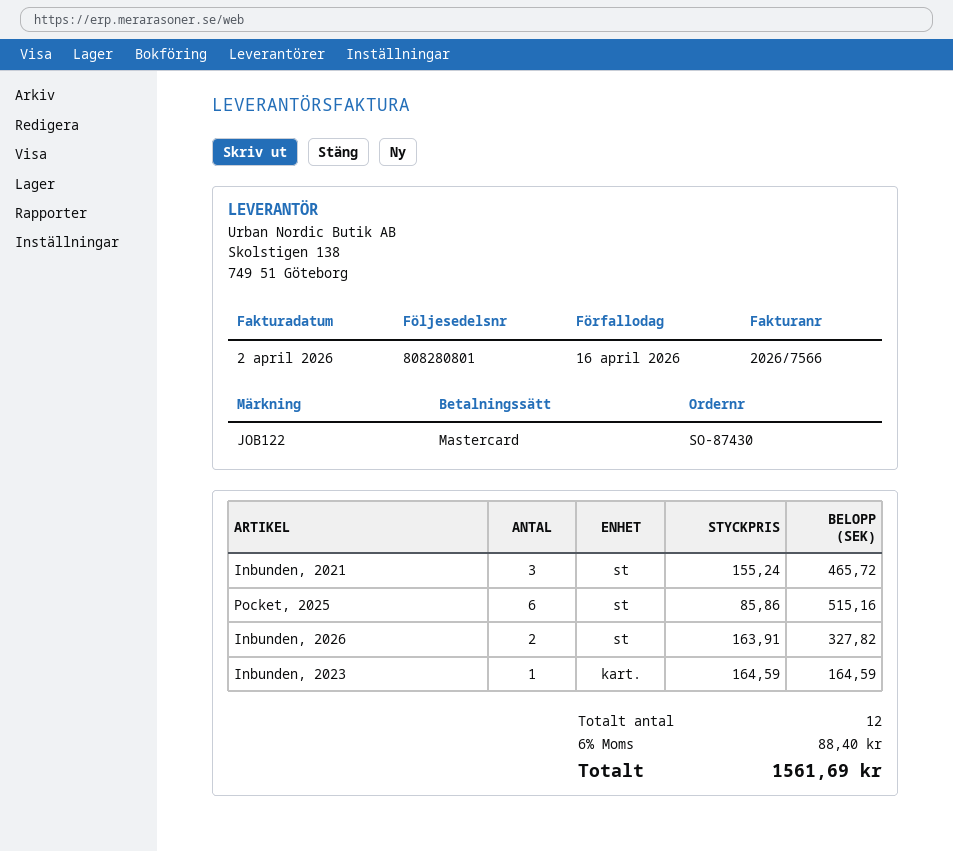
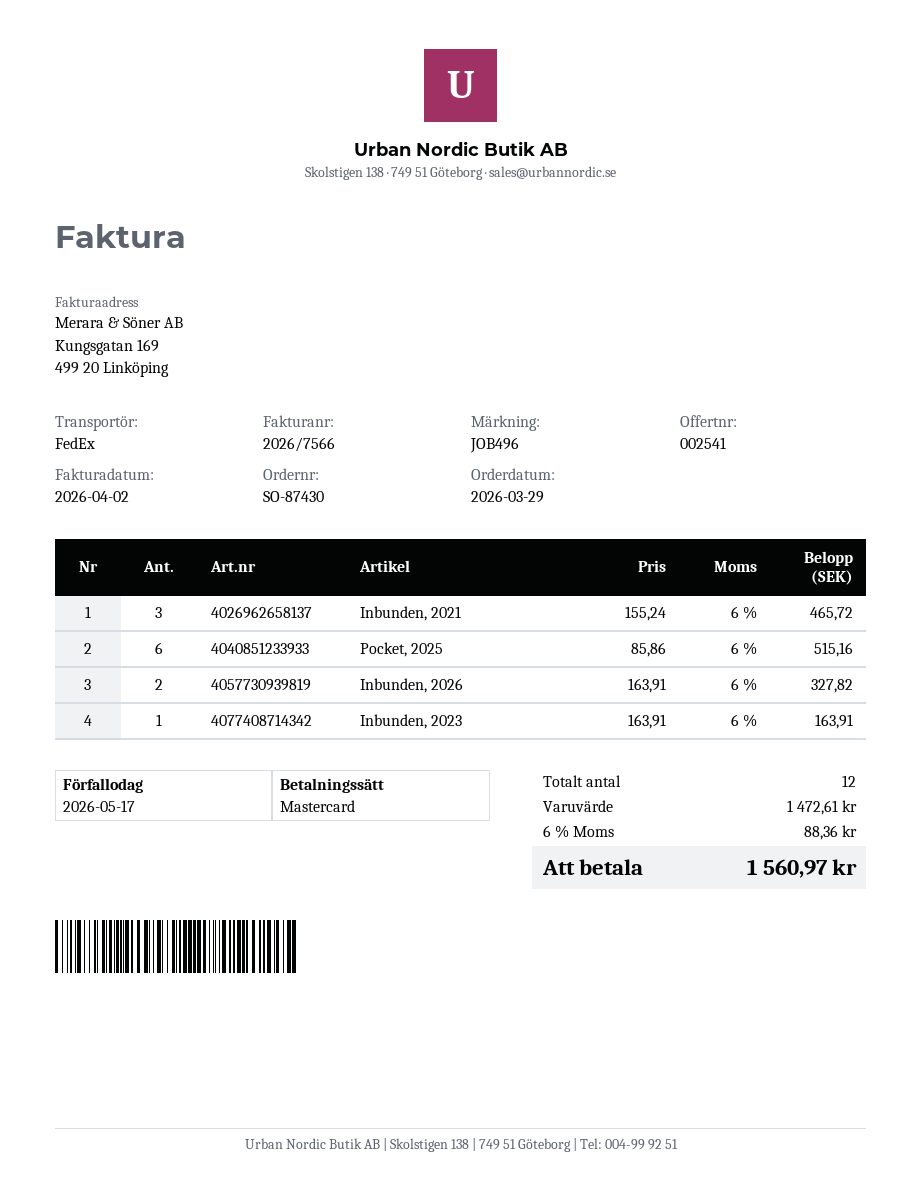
due date: 2026-04-16 -> 2026-05-17
reference: JOB122 -> JOB496
Inbunden, 2023: 1 x 164.59 = 164.59 -> 1 x 163.91 = 163.91
tax: 6% = 88.40 -> 6% = 88.36
total: 1561.69 -> 1560.97

